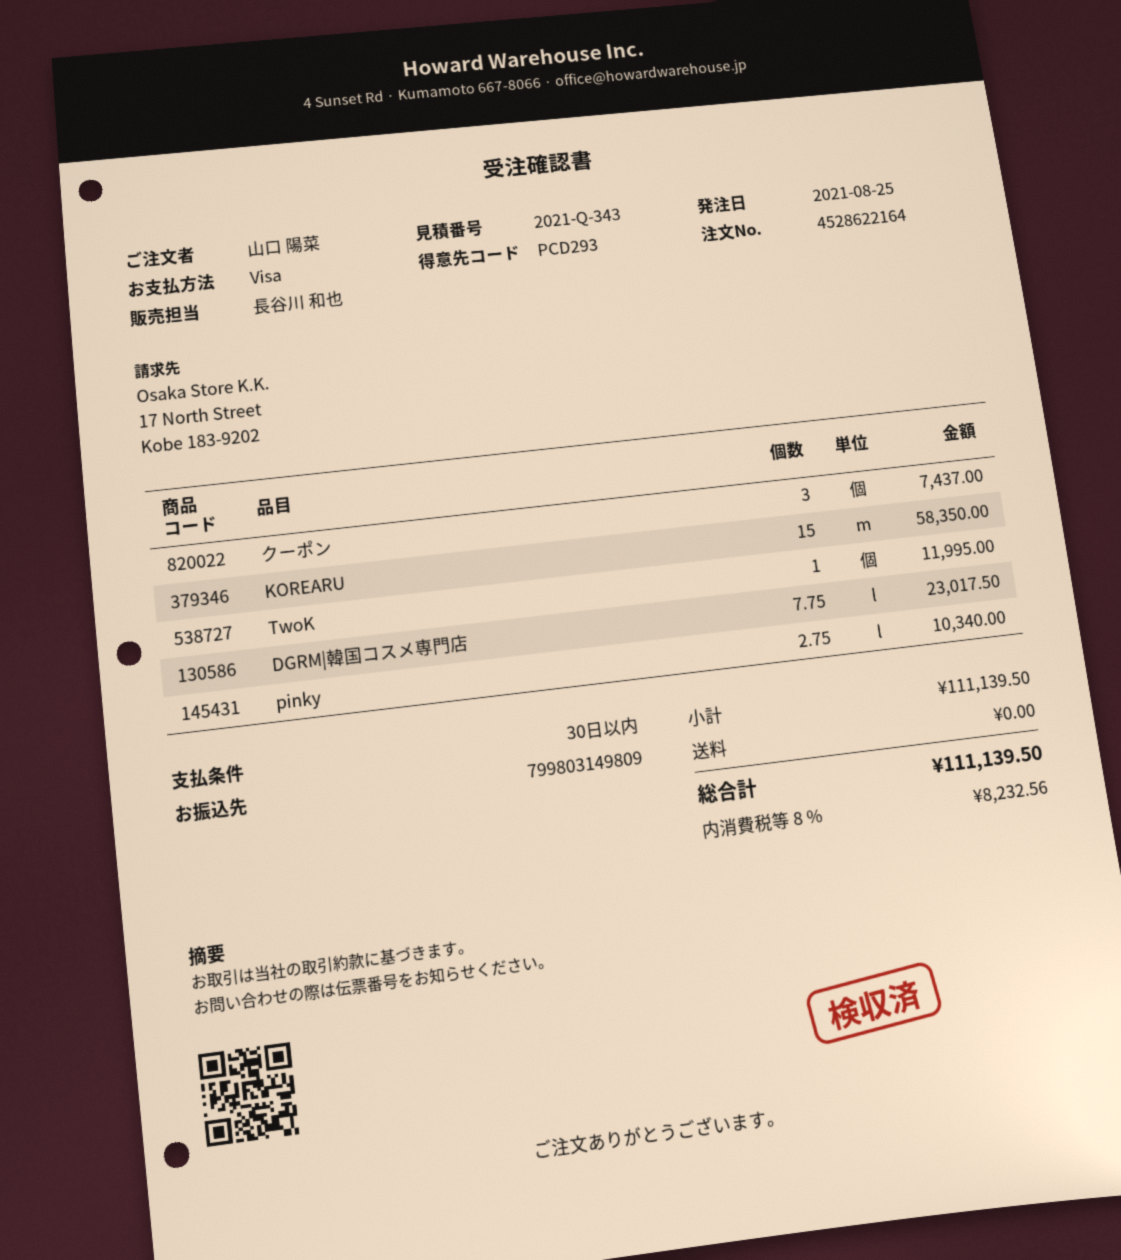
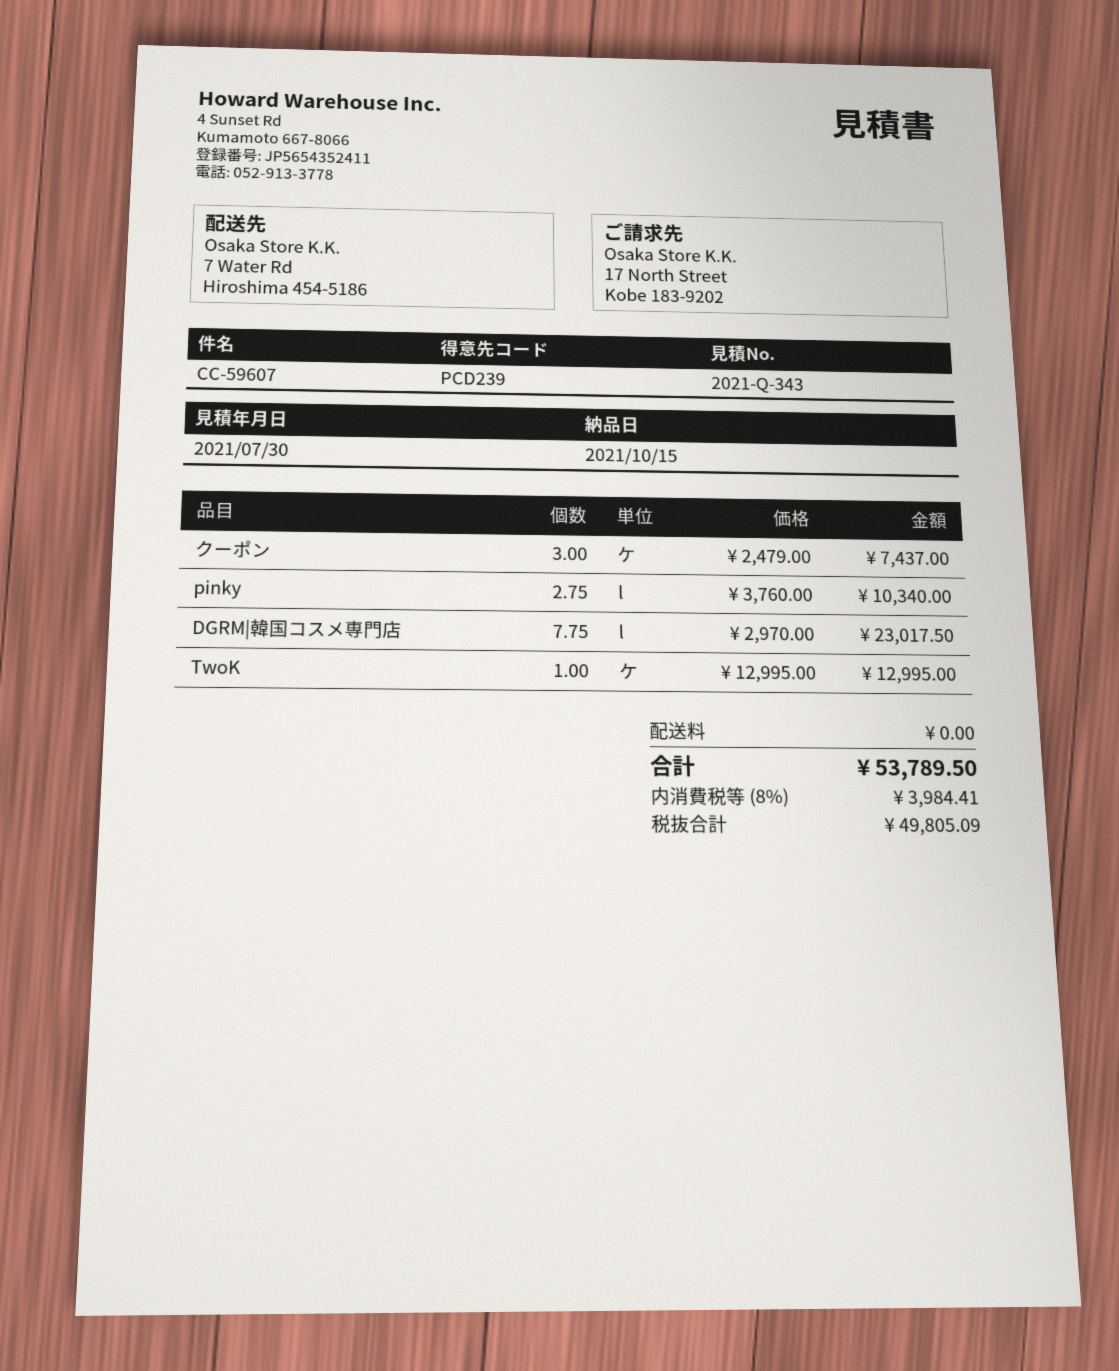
customer number: PCD293 -> PCD239
KOREARU: 15 for 58350.00 -> none
TwoK: 1 for 11995.00 -> 1 for 12995.00
tax: 8% = 8232.56 -> 8% = 3984.41
total: 111139.50 -> 53789.50

